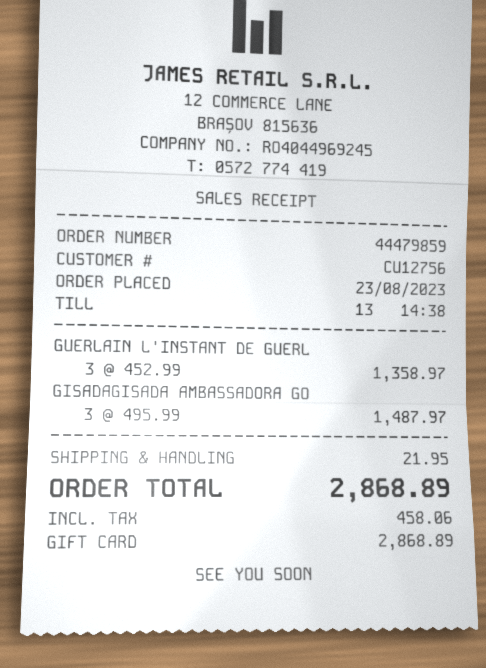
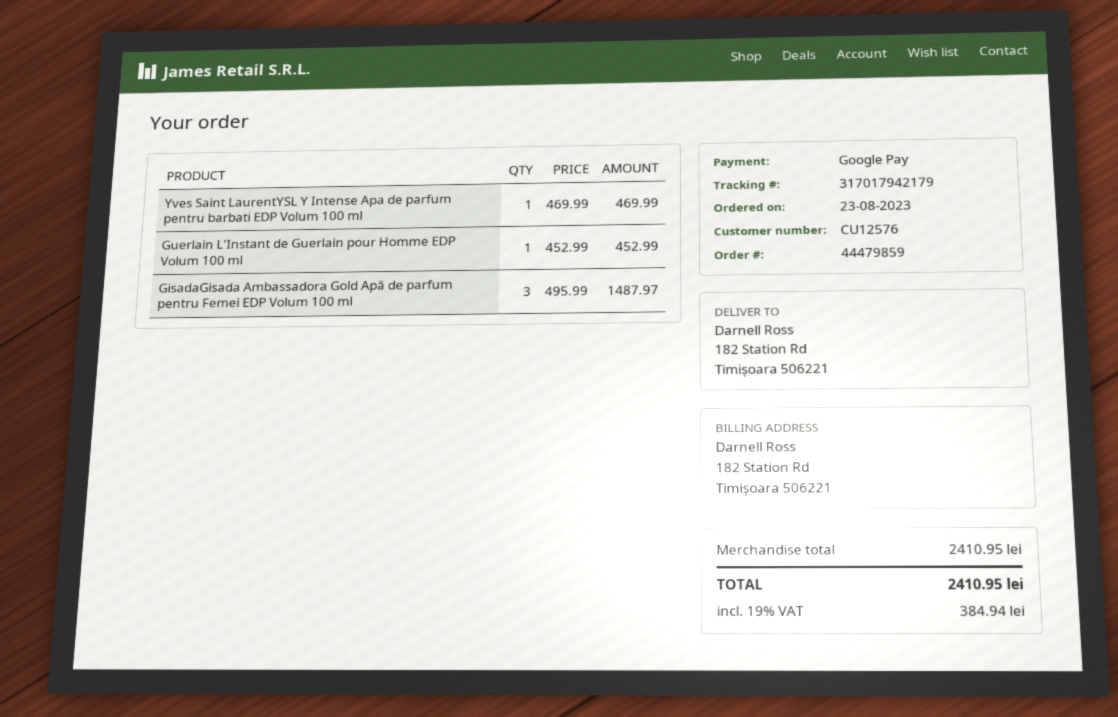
customer number: CU12756 -> CU12576
payment method: gift card -> Google Pay
GUERLAIN L'INSTANT DE GUERL: 3 x 452.99 = 1358.97 -> 1 x 452.99 = 452.99
Yves Saint LaurentYSL Y Intense Apa de parfum pentru barbati EDP Volum 100 ml: none -> 1 x 469.99 = 469.99
shipping: 21.95 -> none
tax: 458.06 -> 384.94
total: 2868.89 -> 2410.95

